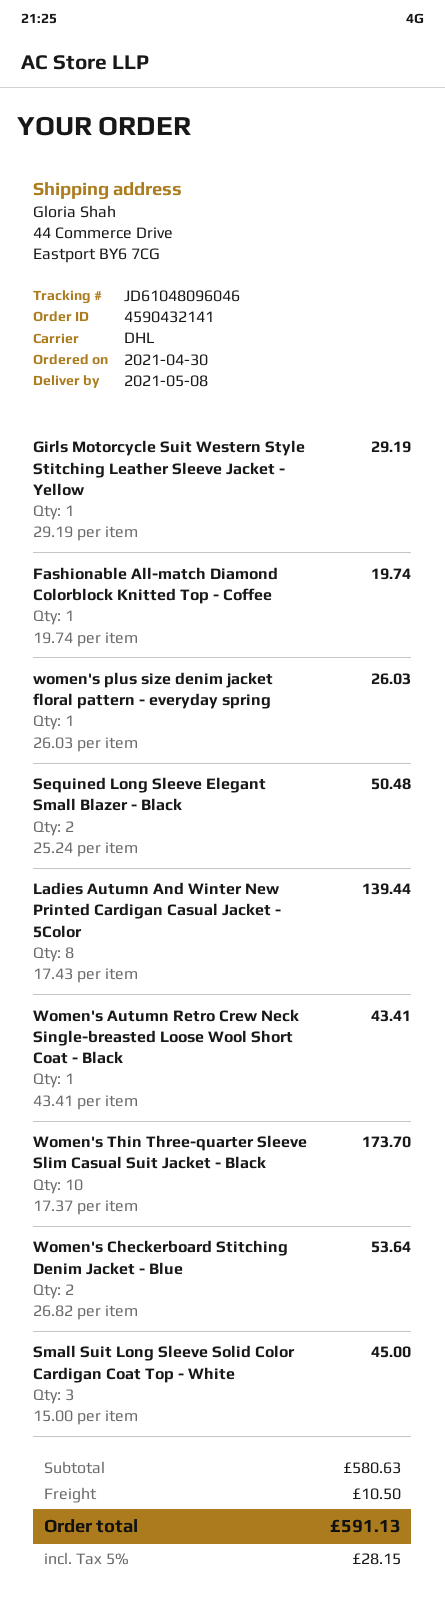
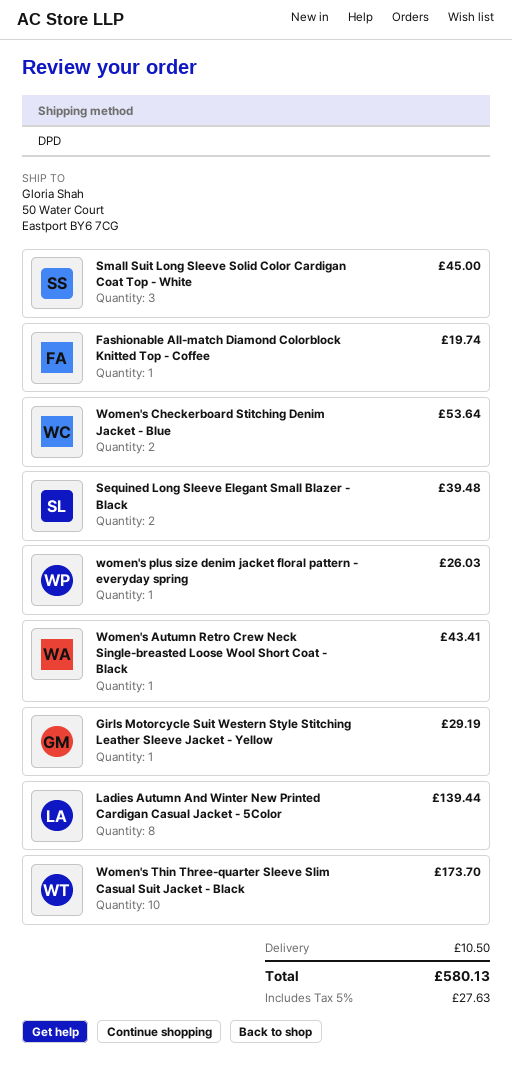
shipping method: DHL -> DPD
ship to: 44 Commerce Drive, Eastport BY6 7CG -> 50 Water Court, Eastport BY6 7CG
Sequined Long Sleeve Elegant Small Blazer - Black: 2 for 50.48 -> 2 for 39.48
tax: 5% = 28.15 -> 5% = 27.63
total: 591.13 -> 580.13

